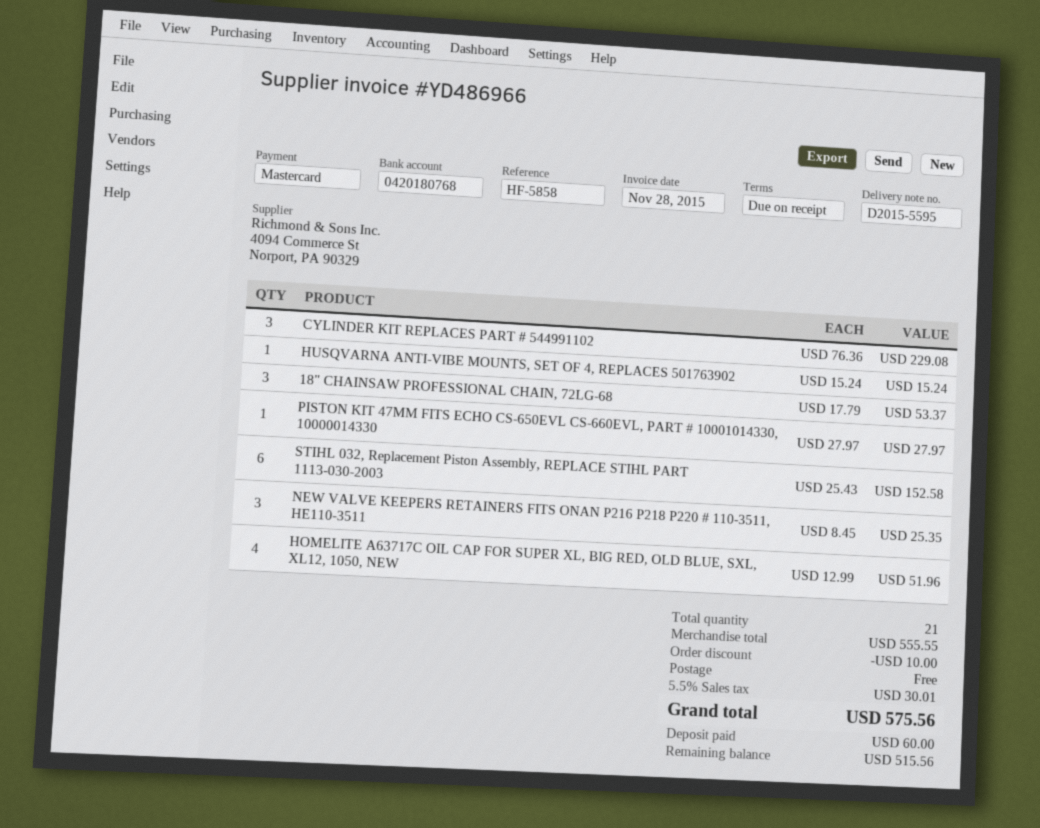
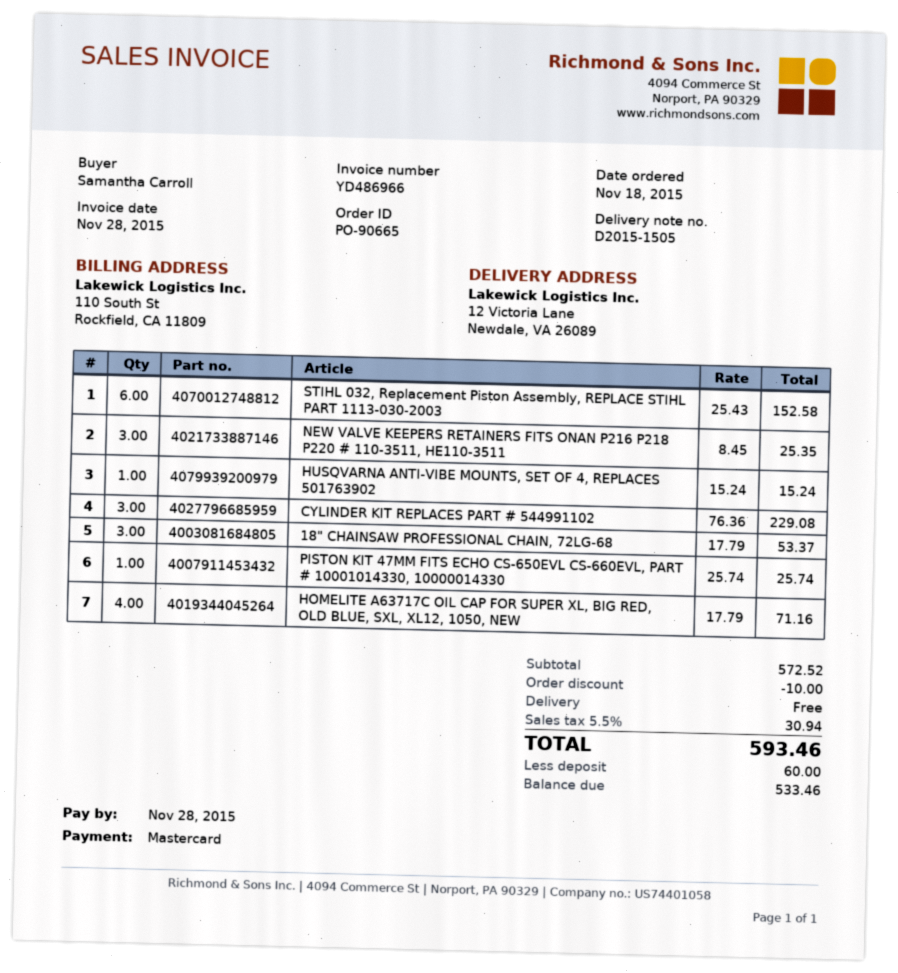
delivery note number: D2015-5595 -> D2015-1505
PISTON KIT 47MM FITS ECHO CS-650EVL CS-660EVL, PART # 10001014330, 10000014330: 1 x 27.97 = 27.97 -> 1 x 25.74 = 25.74
HOMELITE A63717C OIL CAP FOR SUPER XL, BIG RED, OLD BLUE, SXL, XL12, 1050, NEW: 4 x 12.99 = 51.96 -> 4 x 17.79 = 71.16
subtotal: 555.55 -> 572.52
tax: 5.5% = 30.01 -> 5.5% = 30.94
total: 575.56 -> 593.46
balance: 515.56 -> 533.46

